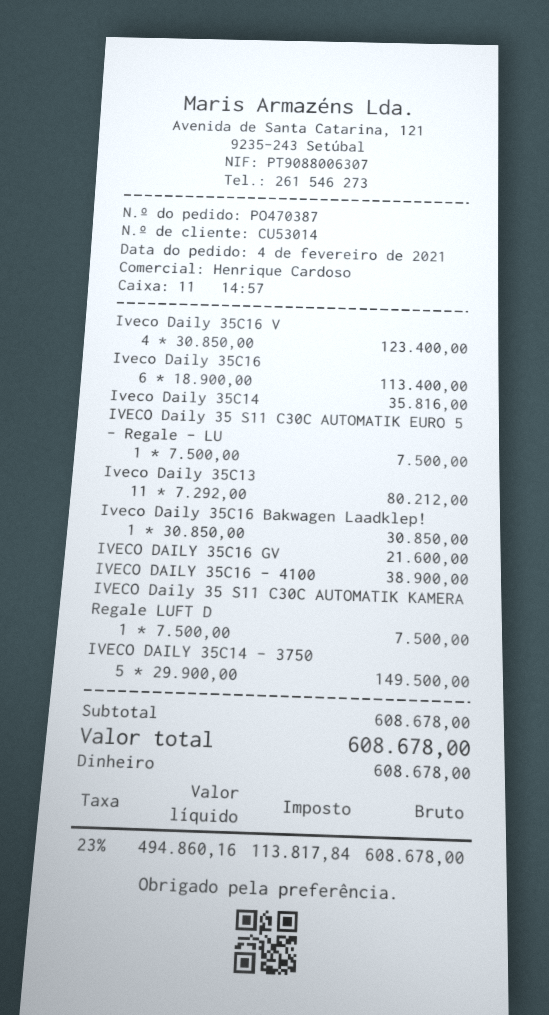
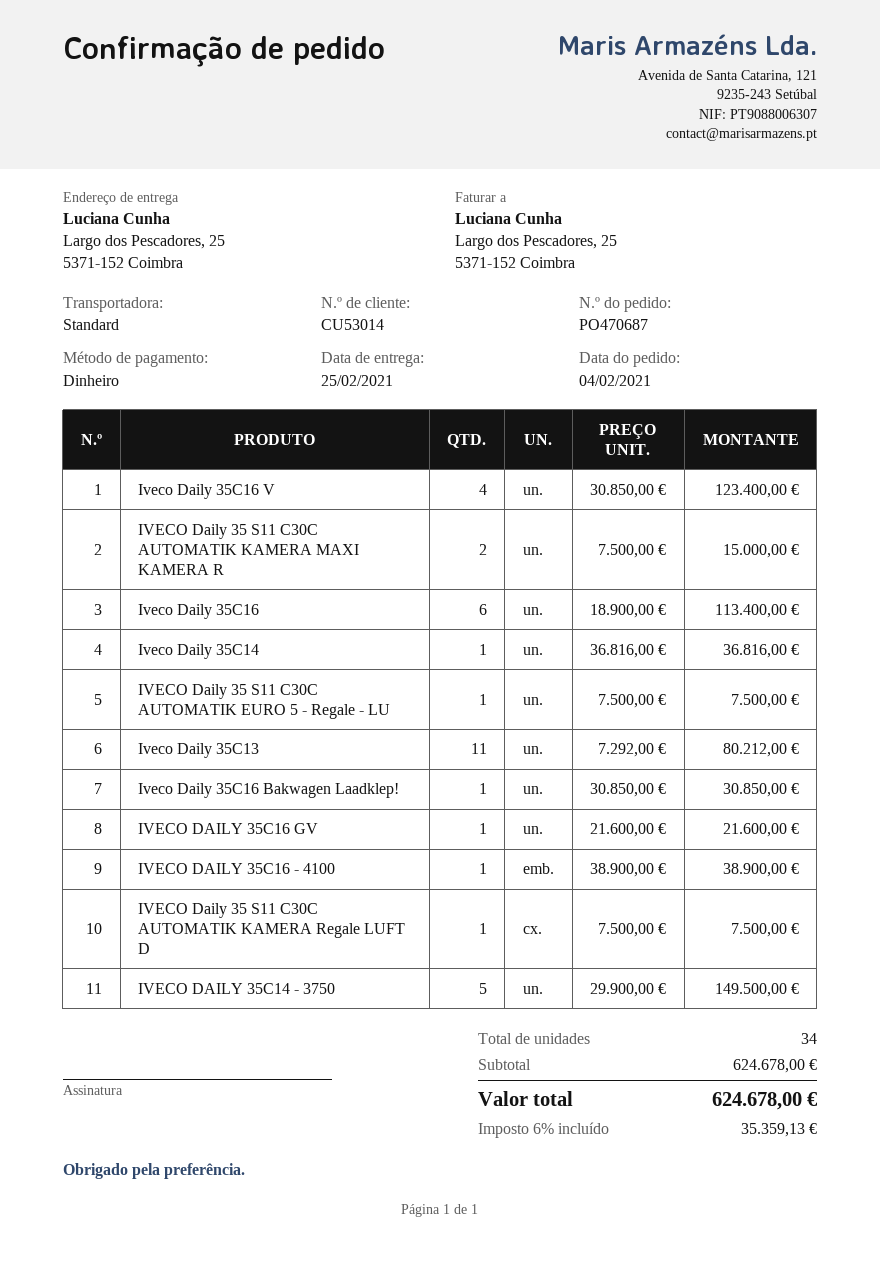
order number: PO470387 -> PO470687
Iveco Daily 35C14: 1 x 35816.00 = 35816.00 -> 1 x 36816.00 = 36816.00
IVECO Daily 35 S11 C30C AUTOMATIK KAMERA MAXI KAMERA R: none -> 2 x 7500.00 = 15000.00
subtotal: 608678.00 -> 624678.00
tax: 23% = 113817.84 -> 6% = 35359.13
total: 608678.00 -> 624678.00

